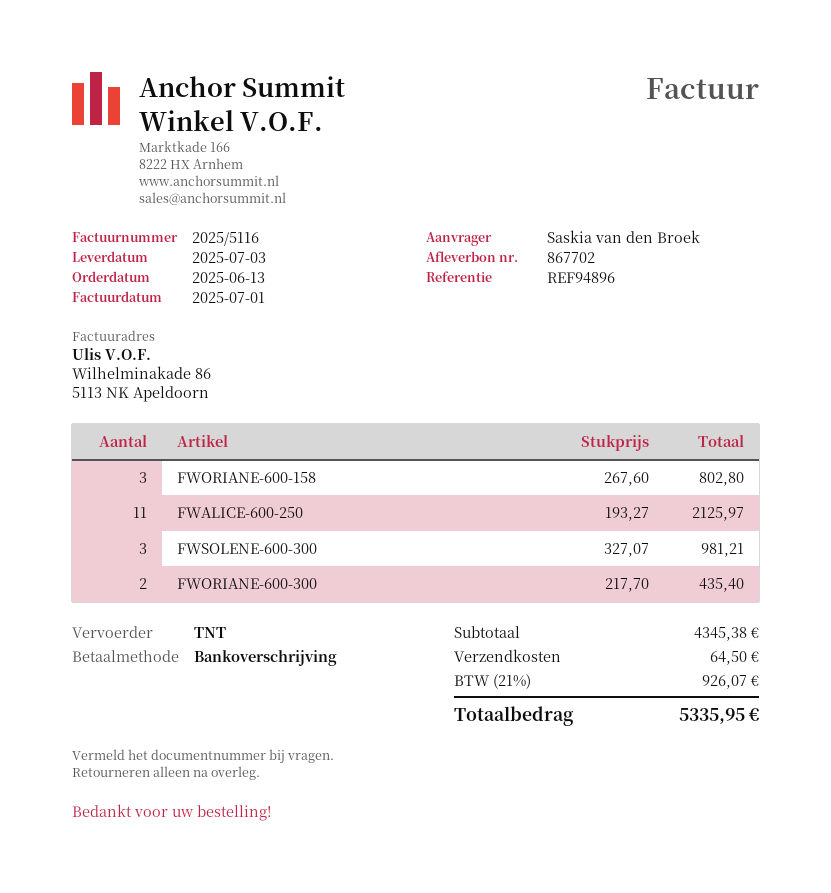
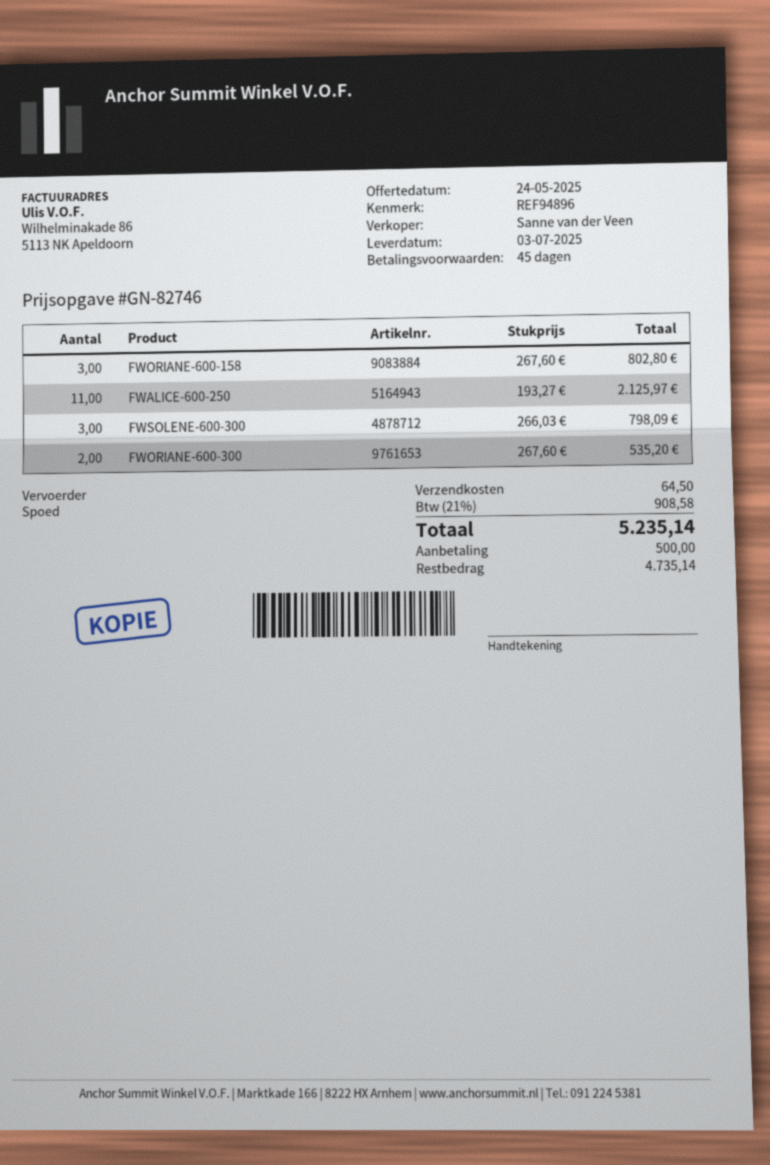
shipping method: TNT -> express
FWSOLENE-600-300: 3 x 327.07 = 981.21 -> 3 x 266.03 = 798.09
FWORIANE-600-300: 2 x 217.70 = 435.40 -> 2 x 267.60 = 535.20
tax: 21% = 926.07 -> 21% = 908.58
total: 5335.95 -> 5235.14

